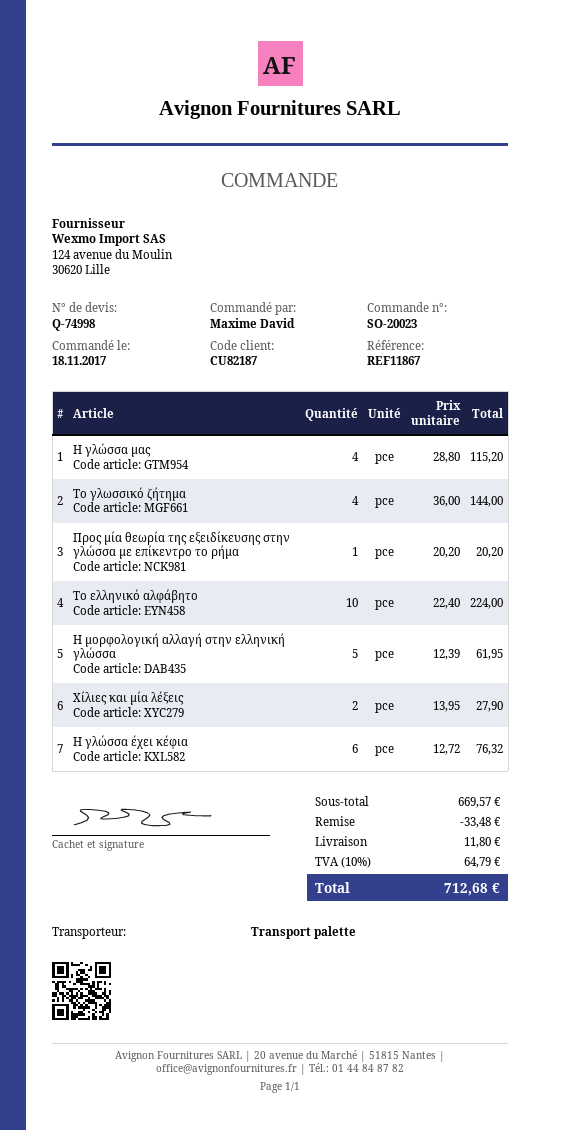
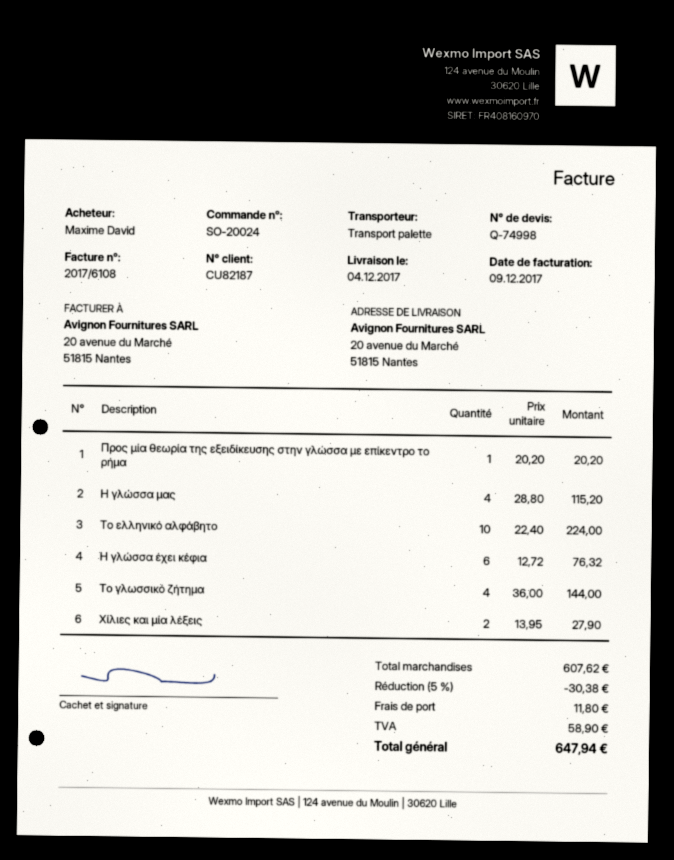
order number: SO-20023 -> SO-20024
Η μορφολογική αλλαγή στην ελληνική γλώσσα: 5 x 12.39 = 61.95 -> none
subtotal: 669.57 -> 607.62
discount: 33.48 -> 30.38
tax: 64.79 -> 58.90
total: 712.68 -> 647.94

